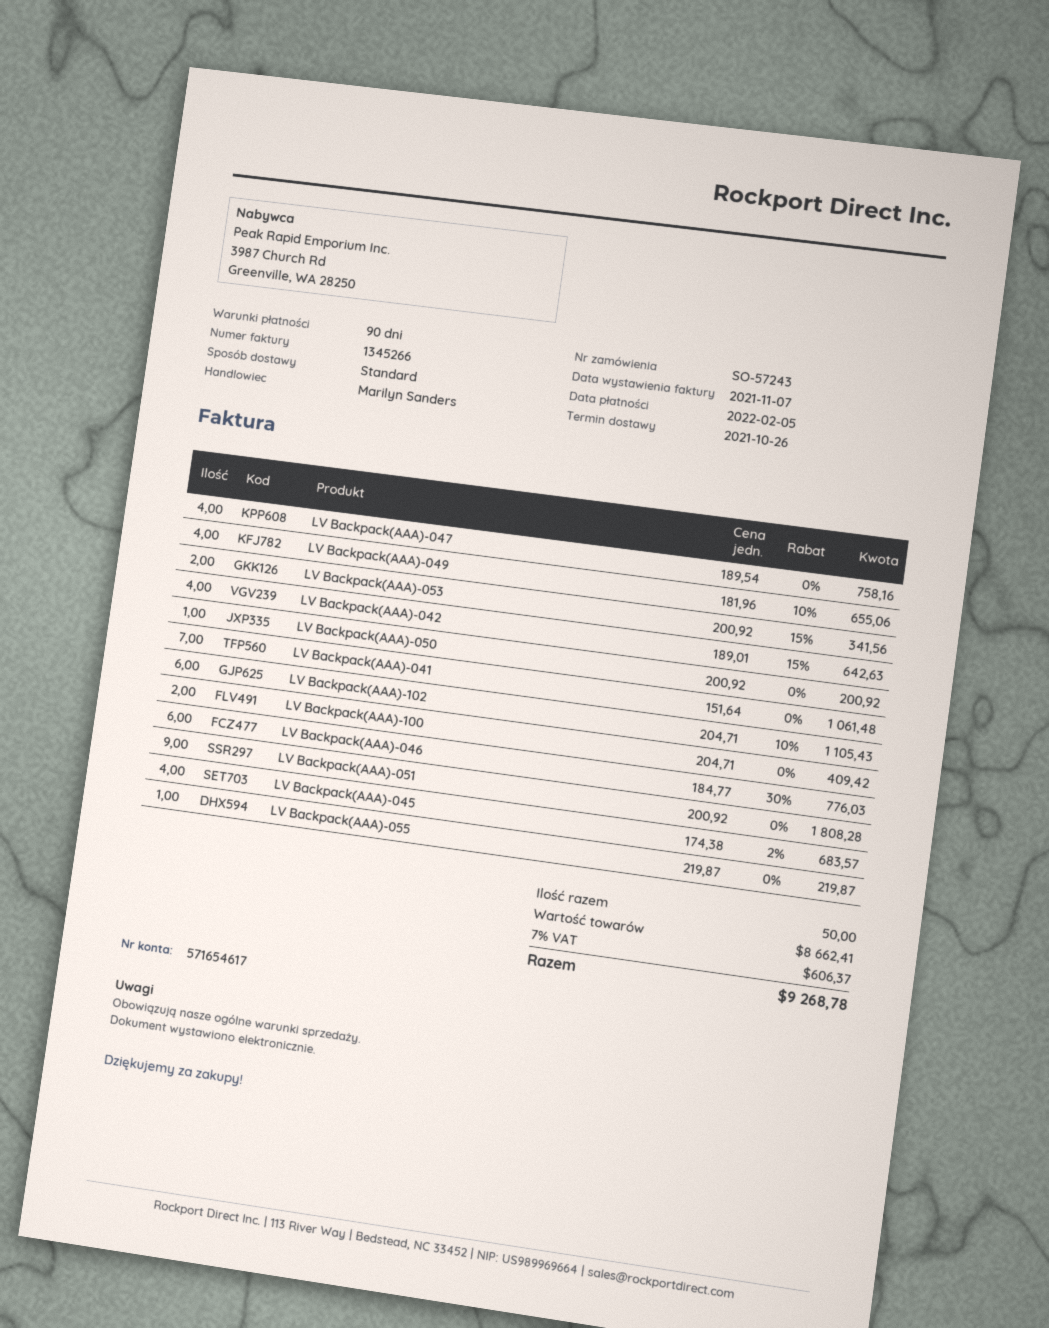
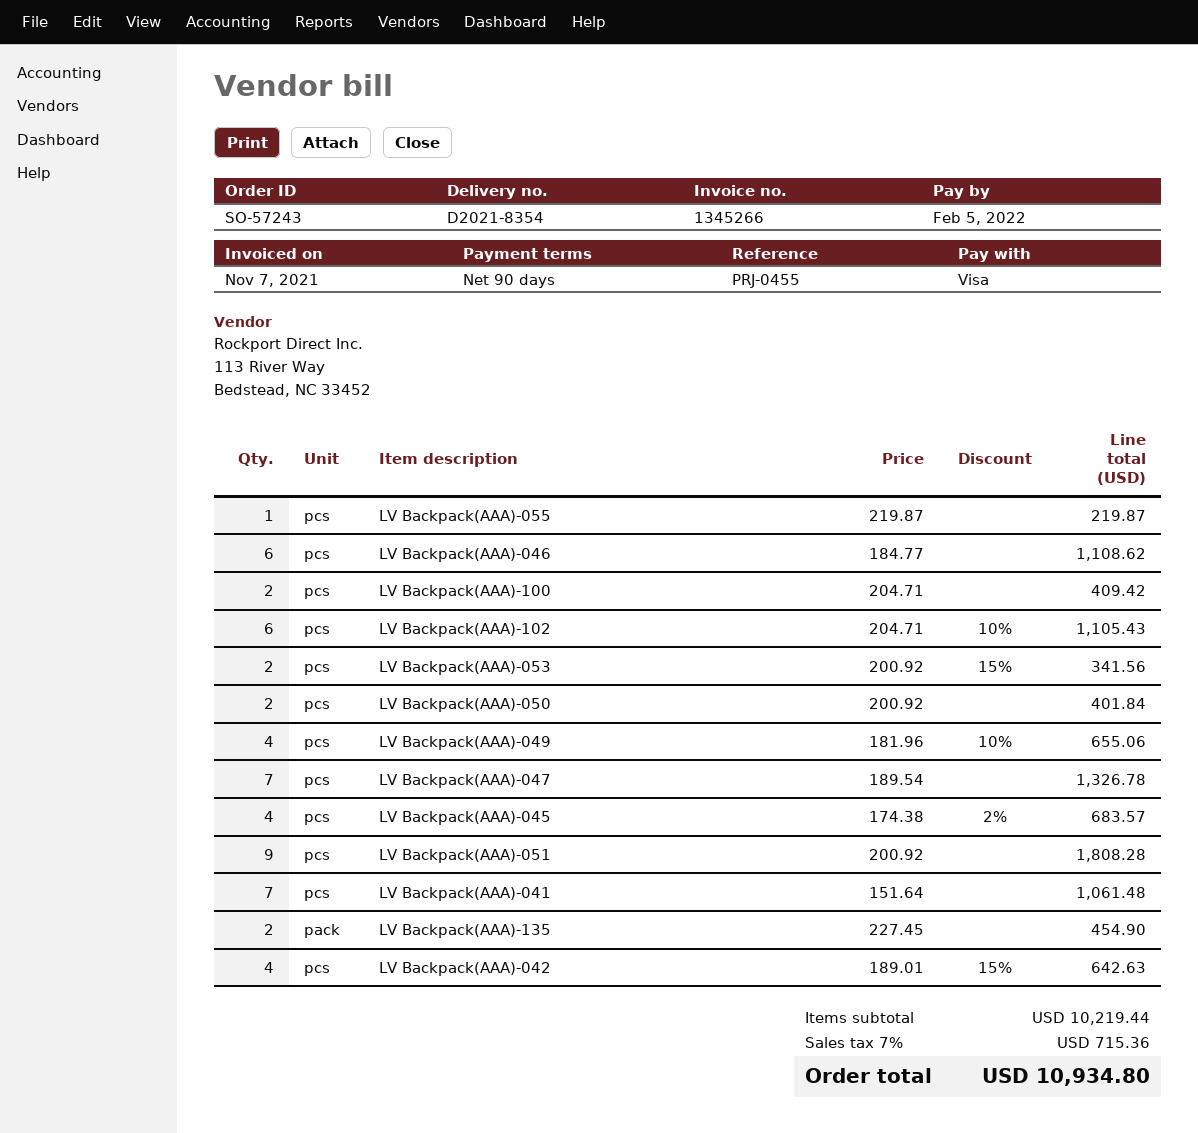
LV Backpack(AAA)-047: 4 x 189.54 = 758.16 -> 7 x 189.54 = 1326.78
LV Backpack(AAA)-050: 1 x 200.92 = 200.92 -> 2 x 200.92 = 401.84
LV Backpack(AAA)-046: 6 x 184.77 - 30% = 776.03 -> 6 x 184.77 = 1108.62
LV Backpack(AAA)-135: none -> 2 x 227.45 = 454.90
subtotal: 8662.41 -> 10219.44
tax: 7% = 606.37 -> 7% = 715.36
total: 9268.78 -> 10934.80

